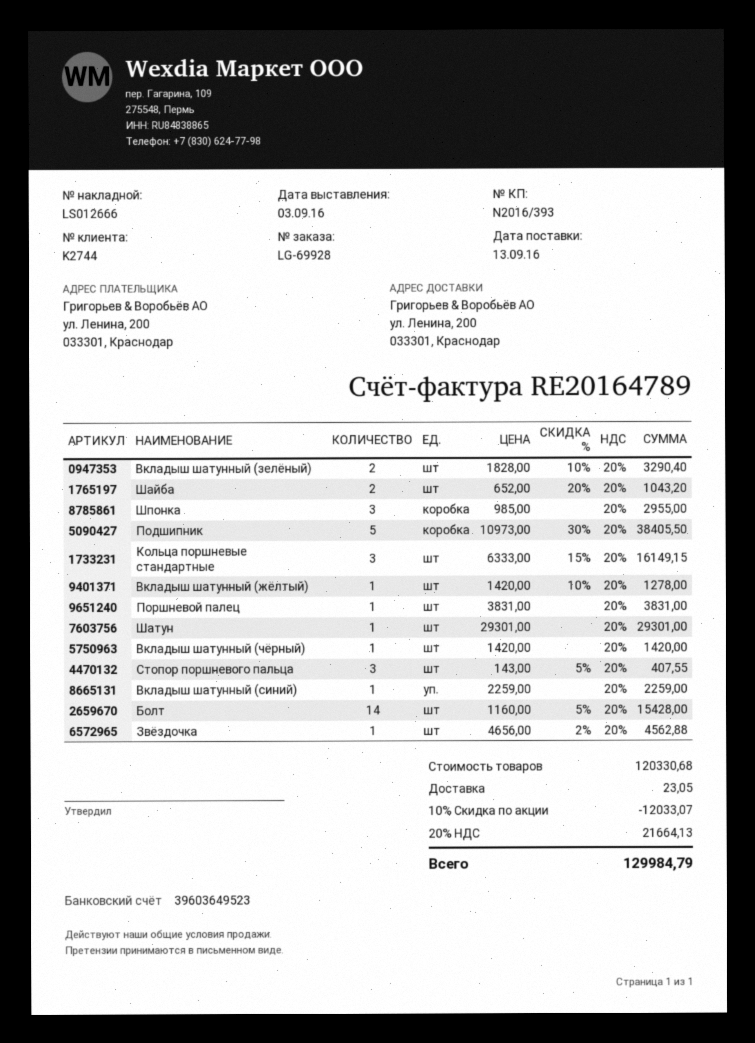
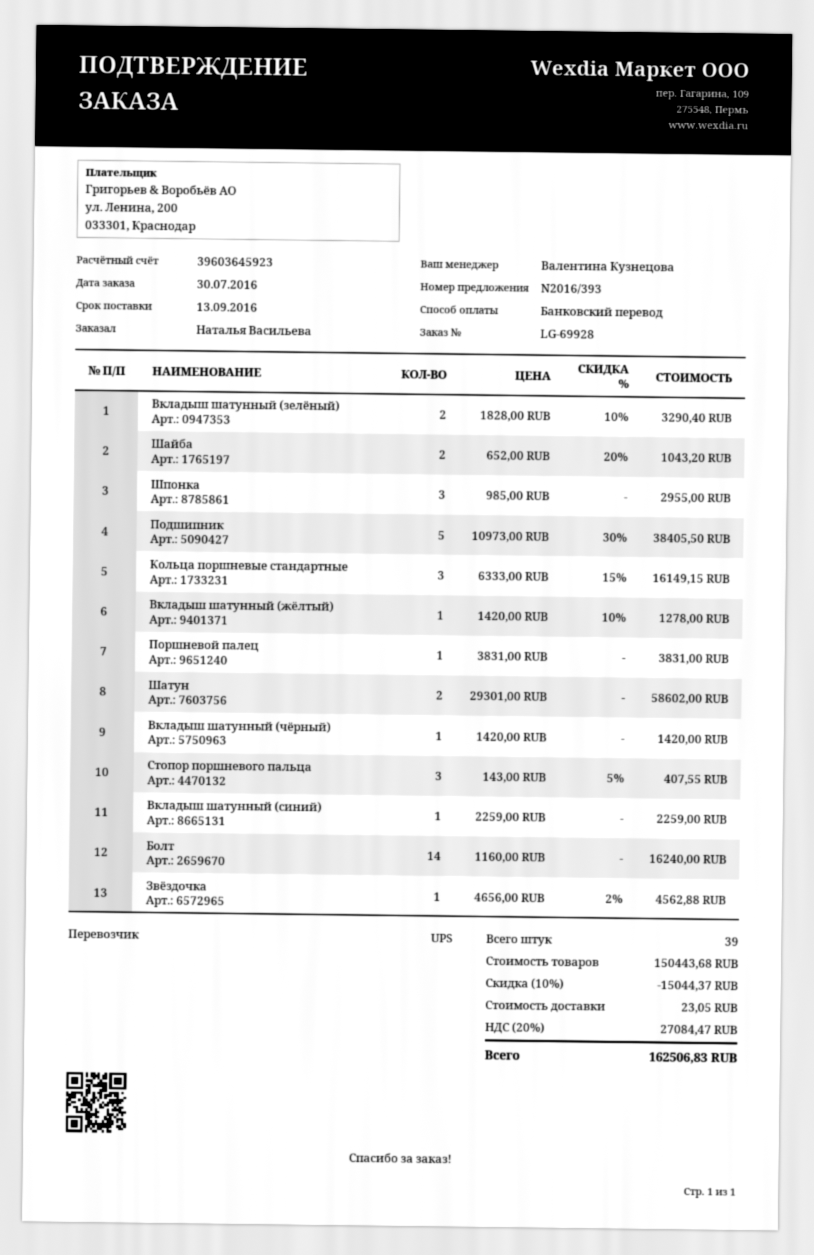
bank account: 39603649523 -> 39603645923
Шатун: 1 x 29301.00 = 29301.00 -> 2 x 29301.00 = 58602.00
Болт: 14 x 1160.00 - 5% = 15428.00 -> 14 x 1160.00 = 16240.00
subtotal: 120330.68 -> 150443.68
discount: 10% = 12033.07 -> 10% = 15044.37
tax: 20% = 21664.13 -> 20% = 27084.47
total: 129984.79 -> 162506.83

